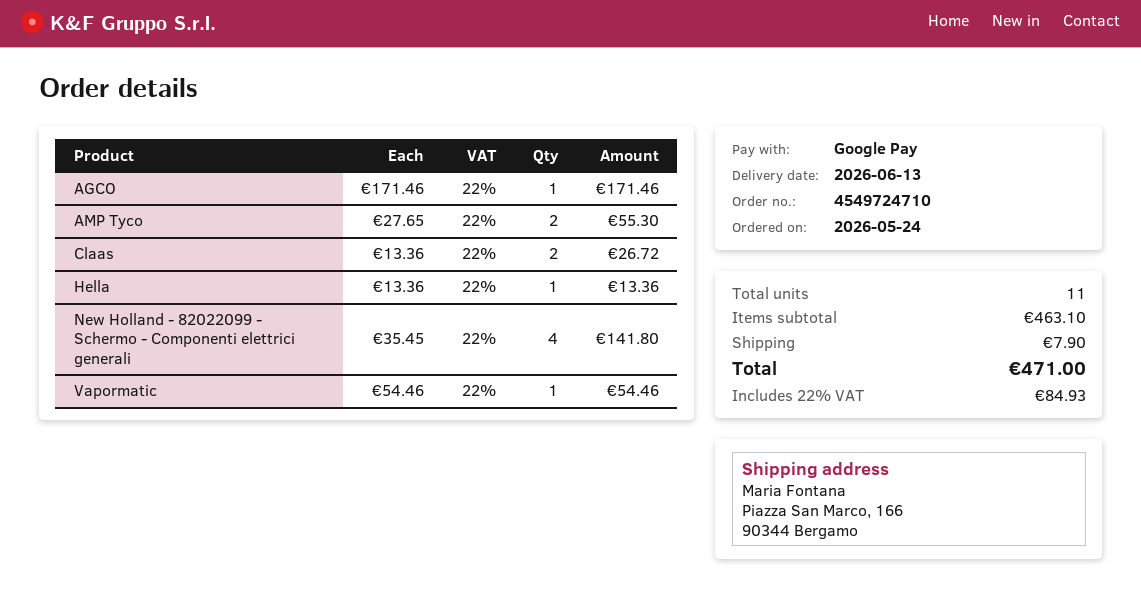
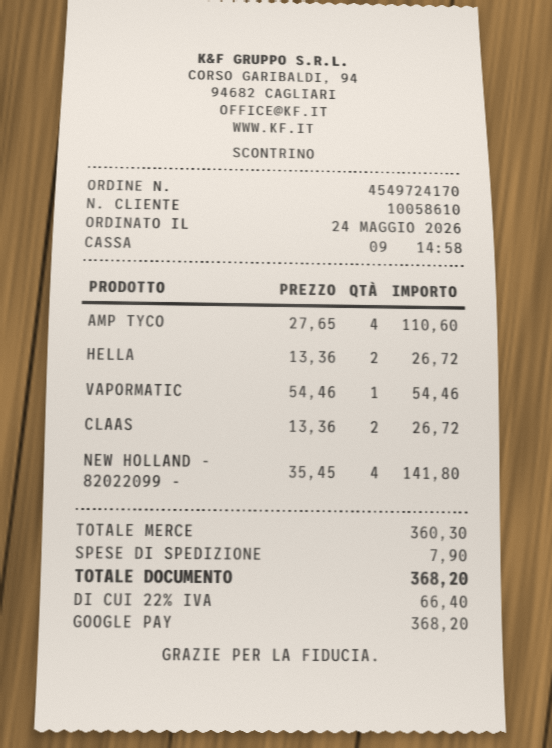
order number: 4549724710 -> 4549724170
AGCO: 1 x 171.46 = 171.46 -> none
AMP Tyco: 2 x 27.65 = 55.30 -> 4 x 27.65 = 110.60
Hella: 1 x 13.36 = 13.36 -> 2 x 13.36 = 26.72
subtotal: 463.10 -> 360.30
tax: 22% = 84.93 -> 22% = 66.40
total: 471.00 -> 368.20

